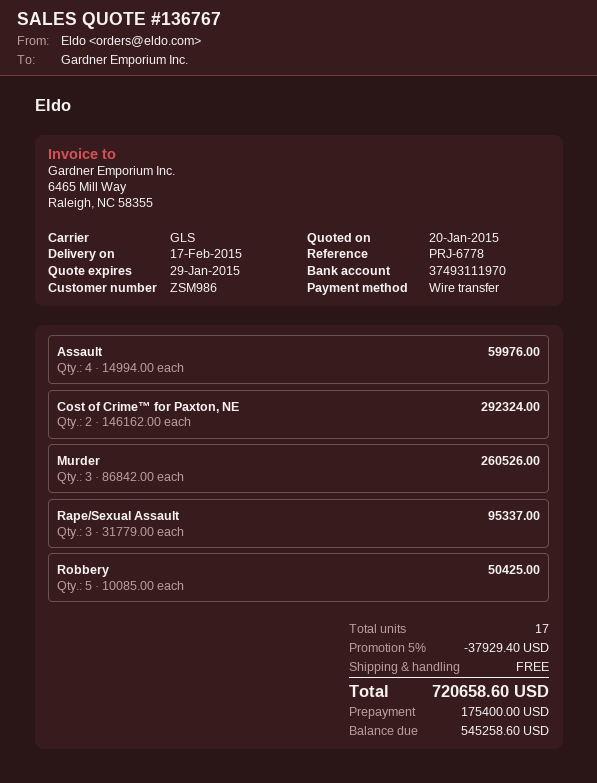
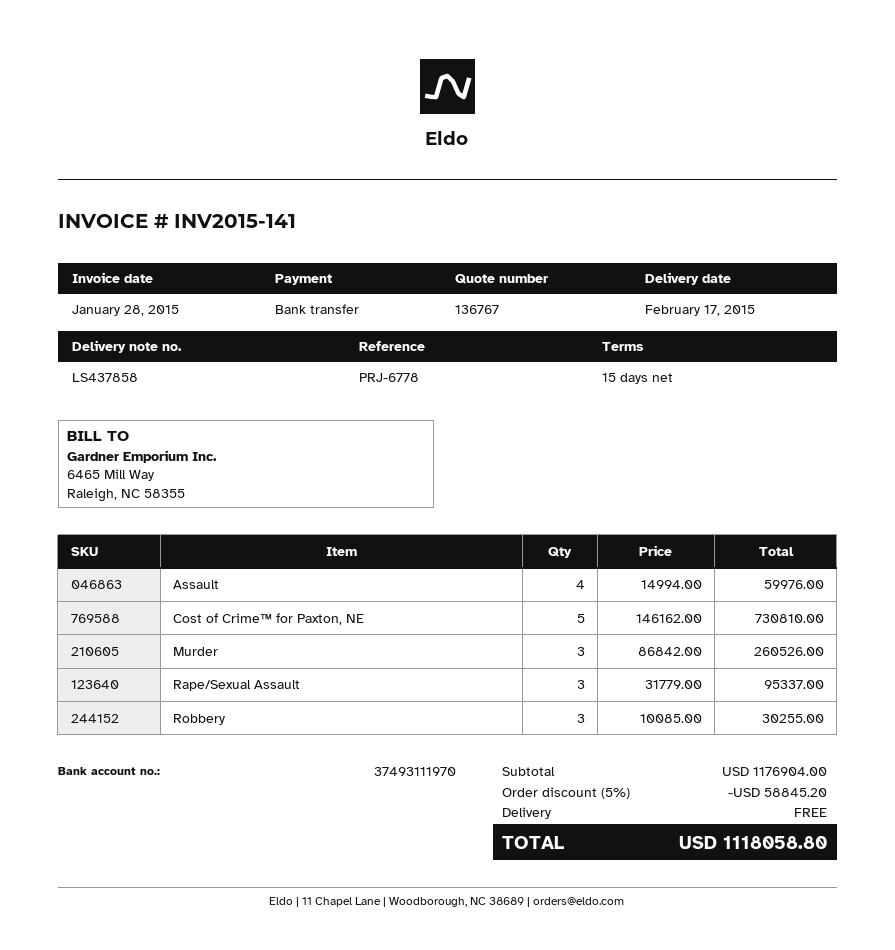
Cost of Crime™ for Paxton, NE: 2 x 146162.00 = 292324.00 -> 5 x 146162.00 = 730810.00
Robbery: 5 x 10085.00 = 50425.00 -> 3 x 10085.00 = 30255.00
discount: 5% = 37929.40 -> 5% = 58845.20
total: 720658.60 -> 1118058.80

